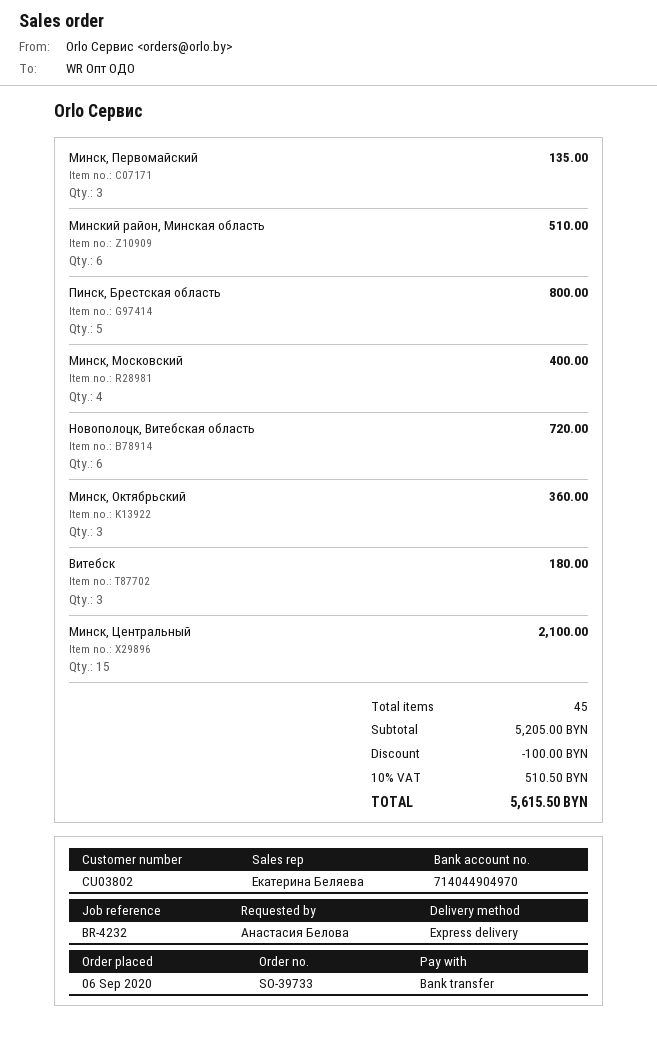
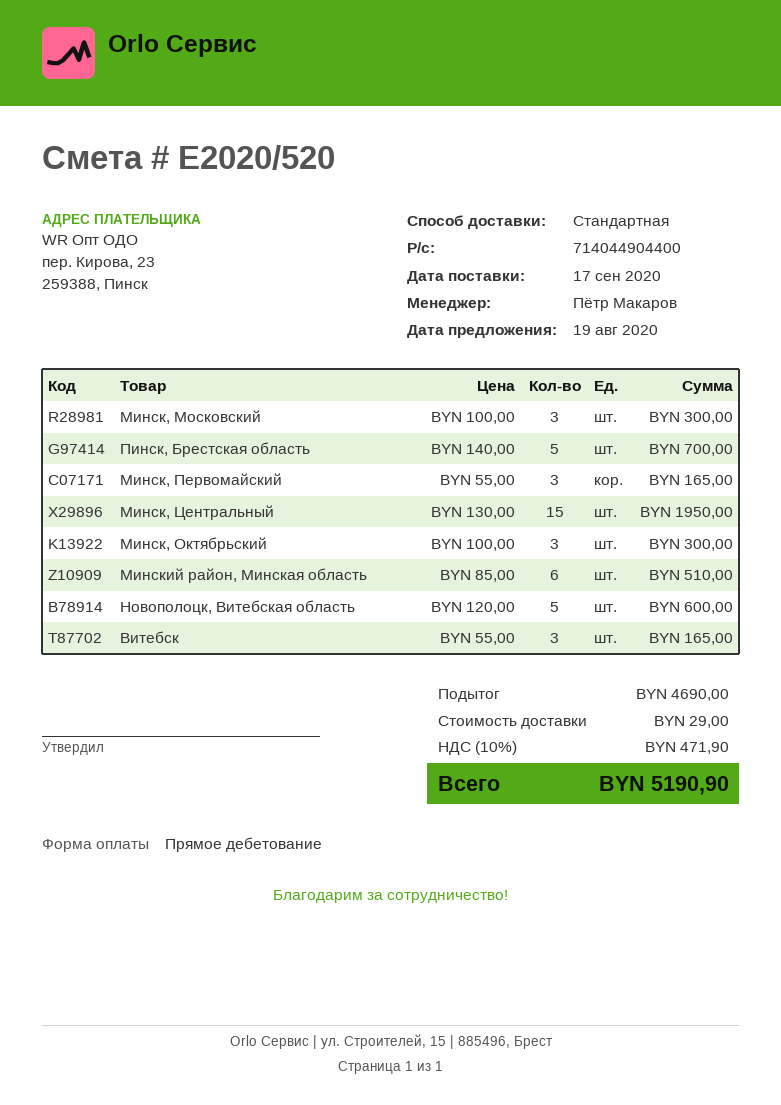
sales rep: Екатерина Беляева -> Пётр Макаров
payment method: bank transfer -> direct debit
bank account: 714044904970 -> 714044904400
shipping method: express -> standard
Минск, Первомайский: 3 for 135.00 -> 3 for 165.00
Пинск, Брестская область: 5 for 800.00 -> 5 for 700.00
Минск, Московский: 4 for 400.00 -> 3 for 300.00
Новополоцк, Витебская область: 6 for 720.00 -> 5 for 600.00
Минск, Октябрьский: 3 for 360.00 -> 3 for 300.00
Витебск: 3 for 180.00 -> 3 for 165.00
Минск, Центральный: 15 for 2100.00 -> 15 for 1950.00
subtotal: 5205.00 -> 4690.00
discount: 100.00 -> none
shipping: none -> 29.00
tax: 10% = 510.50 -> 10% = 471.90
total: 5615.50 -> 5190.90

